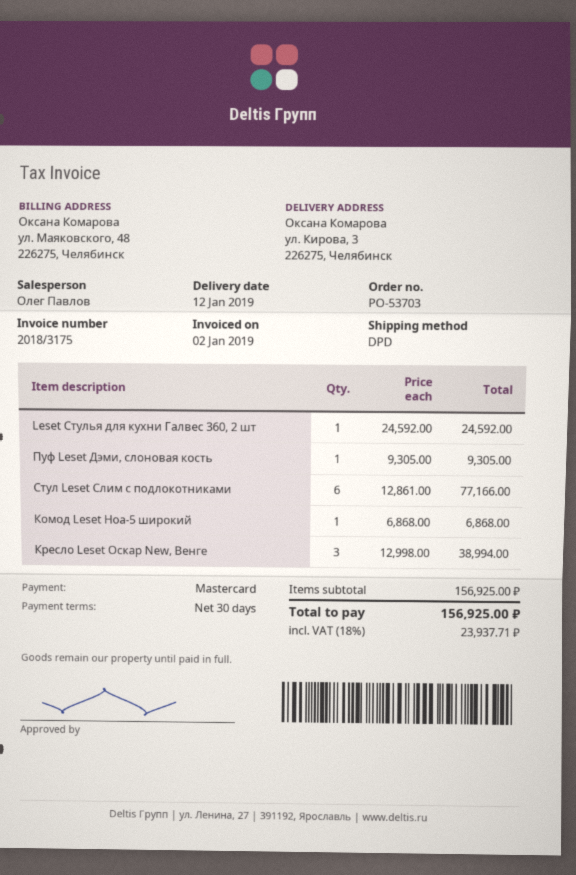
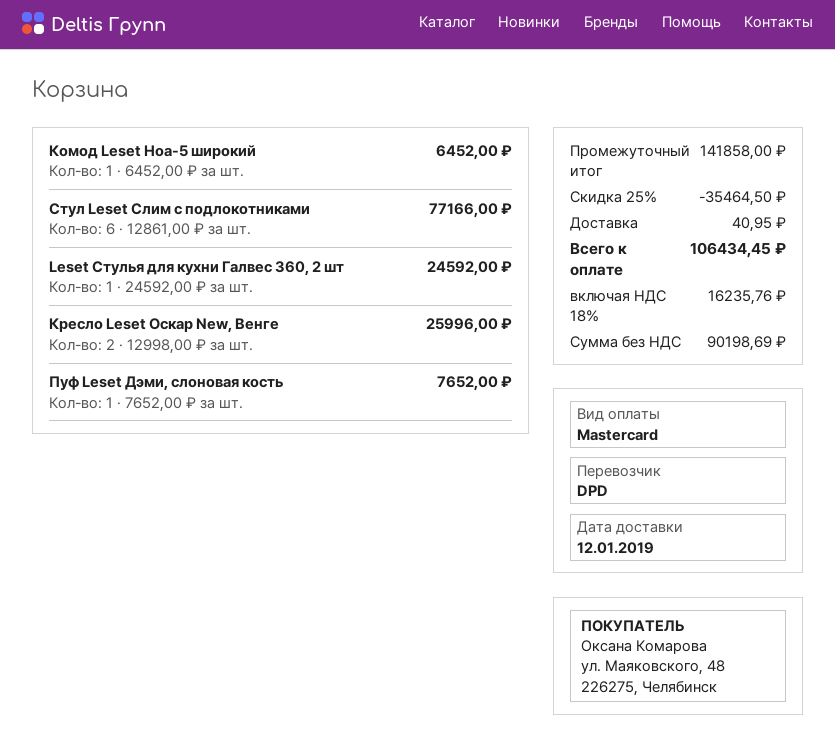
Пуф Leset Дэми, слоновая кость: 1 x 9305.00 = 9305.00 -> 1 x 7652.00 = 7652.00
Комод Leset Ноа-5 широкий: 1 x 6868.00 = 6868.00 -> 1 x 6452.00 = 6452.00
Кресло Leset Оскар New, Венге: 3 x 12998.00 = 38994.00 -> 2 x 12998.00 = 25996.00
subtotal: 156925.00 -> 141858.00
discount: none -> 25% = 35464.50
shipping: none -> 40.95
tax: 18% = 23937.71 -> 18% = 16235.76
total: 156925.00 -> 106434.45

